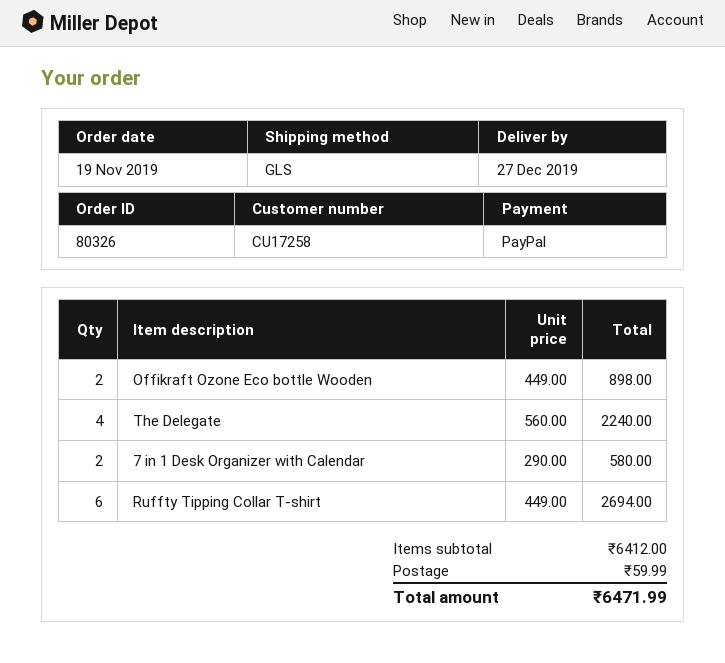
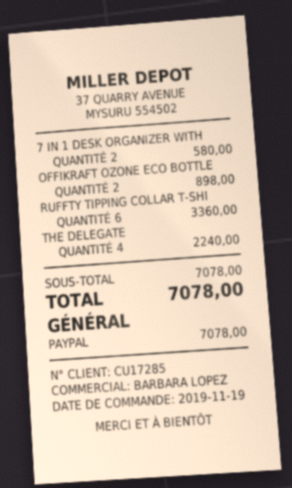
customer number: CU17258 -> CU17285
Ruffty Tipping Collar T-shirt: 6 for 2694.00 -> 6 for 3360.00
subtotal: 6412.00 -> 7078.00
shipping: 59.99 -> none
total: 6471.99 -> 7078.00

